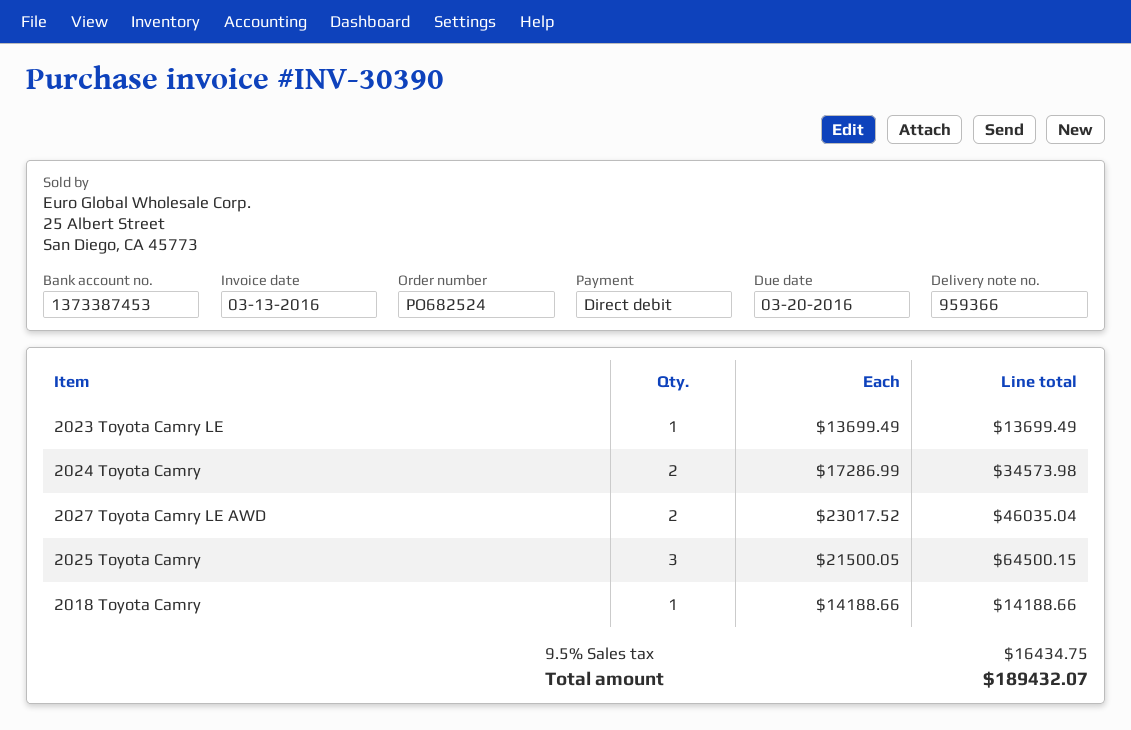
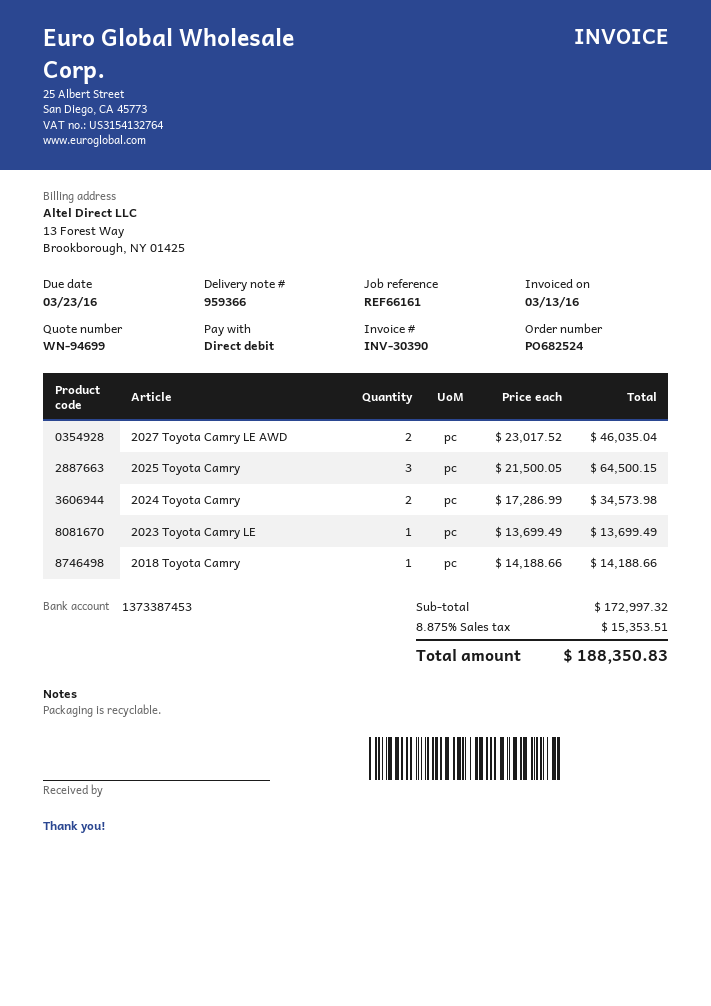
due date: 2016-03-20 -> 2016-03-23
tax: 9.5% = 16434.75 -> 8.875% = 15353.51
total: 189432.07 -> 188350.83

